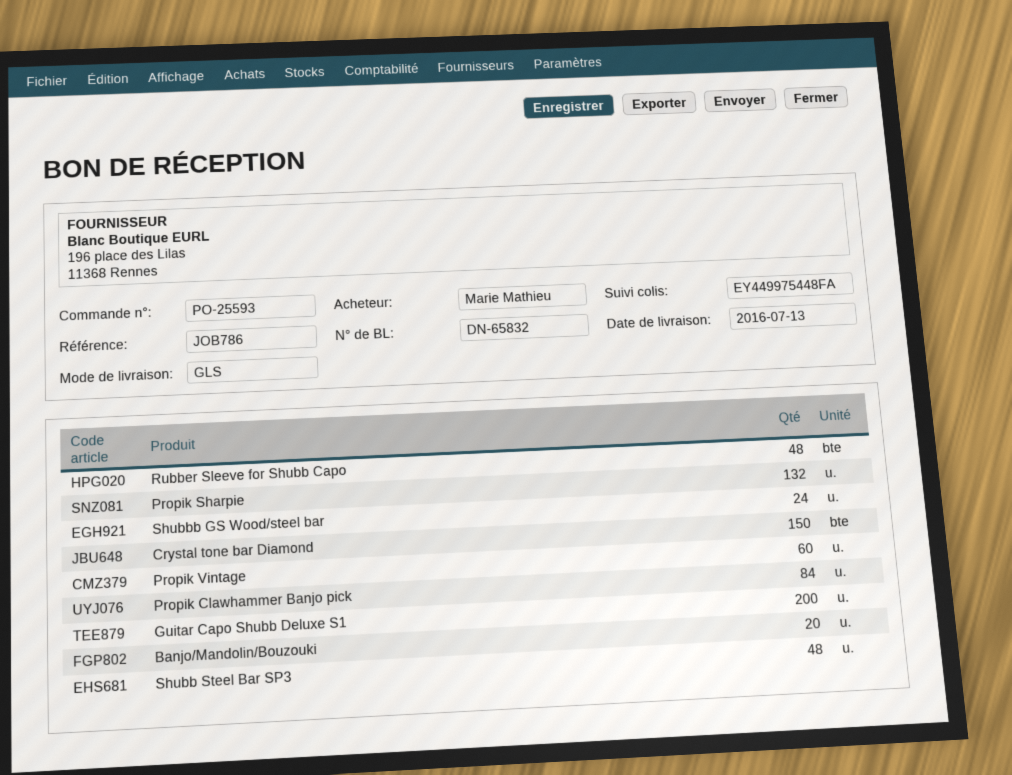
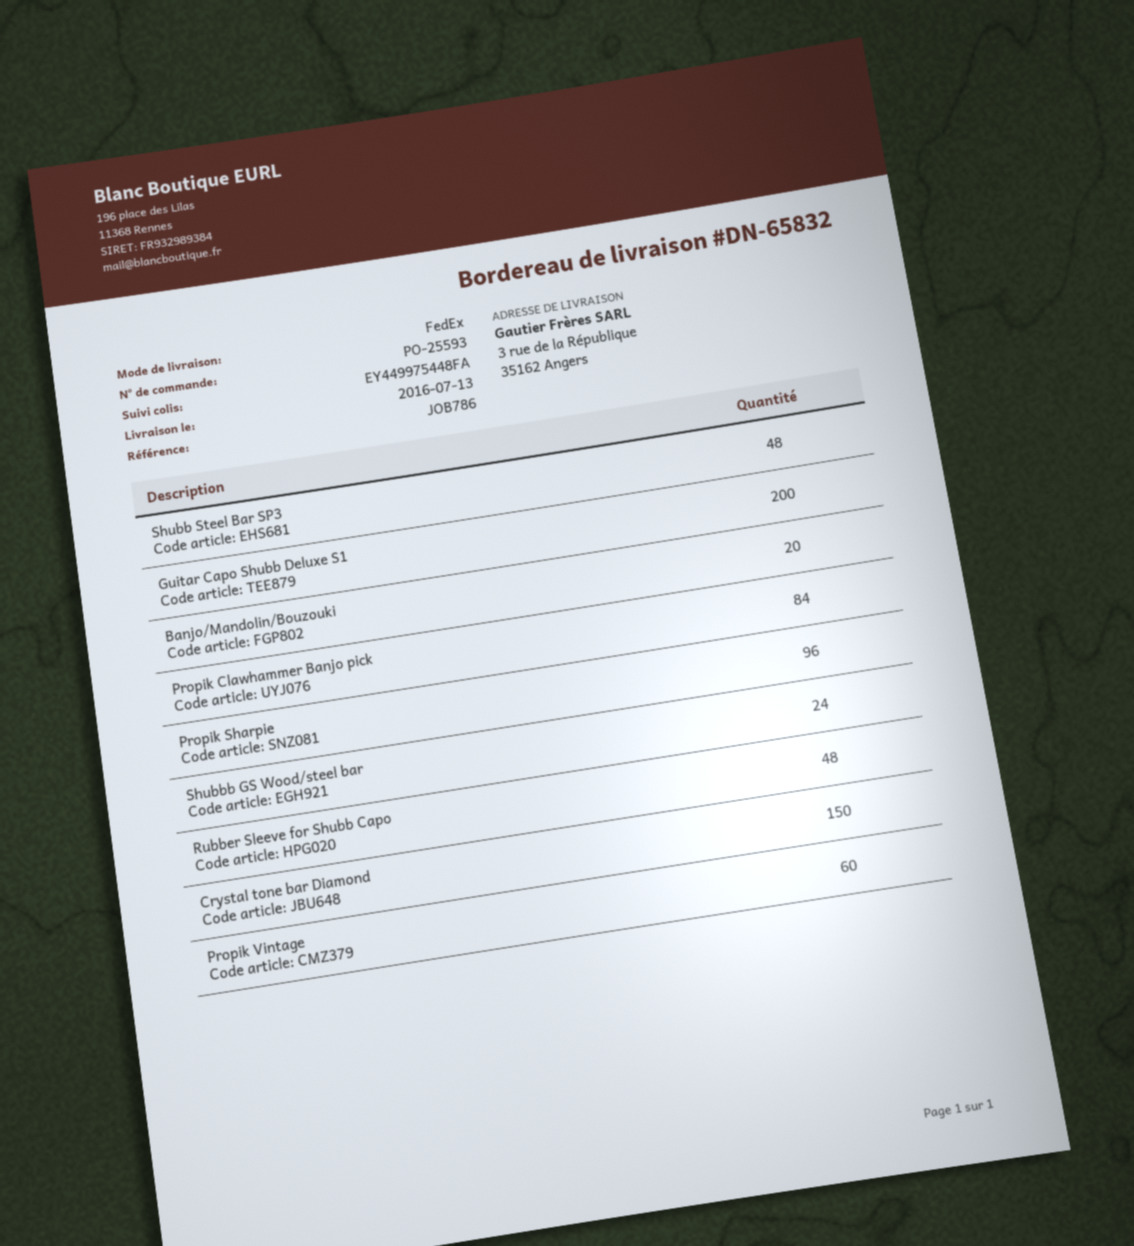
shipping method: GLS -> FedEx
Propik Sharpie: 132 -> 96

